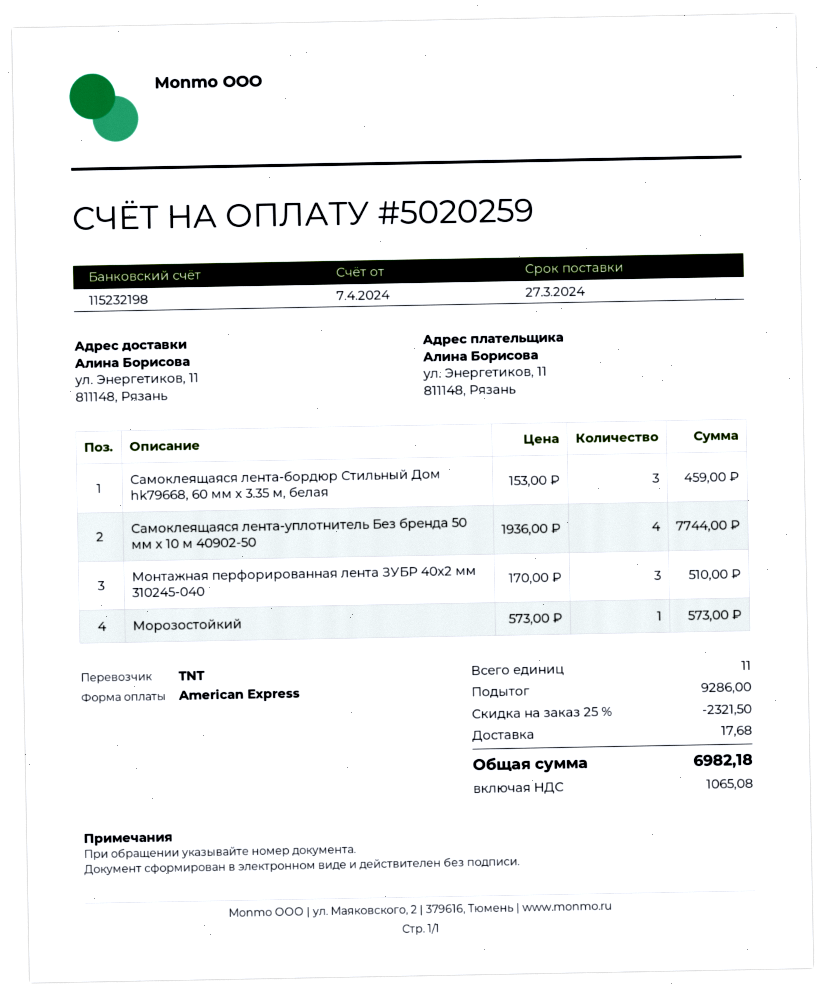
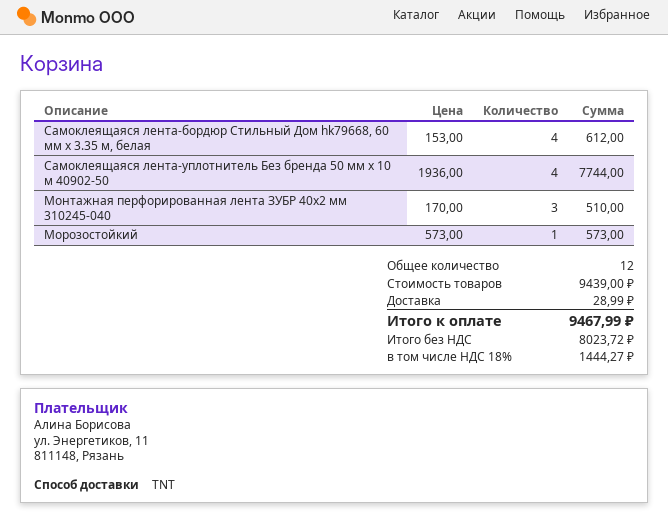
Самоклеящаяся лента-бордюр Стильный Дом hk79668, 60 мм х 3.35 м, белая: 3 x 153.00 = 459.00 -> 4 x 153.00 = 612.00
total quantity: 11 -> 12
subtotal: 9286.00 -> 9439.00
discount: 25% = 2321.50 -> none
shipping: 17.68 -> 28.99
tax: 1065.08 -> 1444.27
total: 6982.18 -> 9467.99

